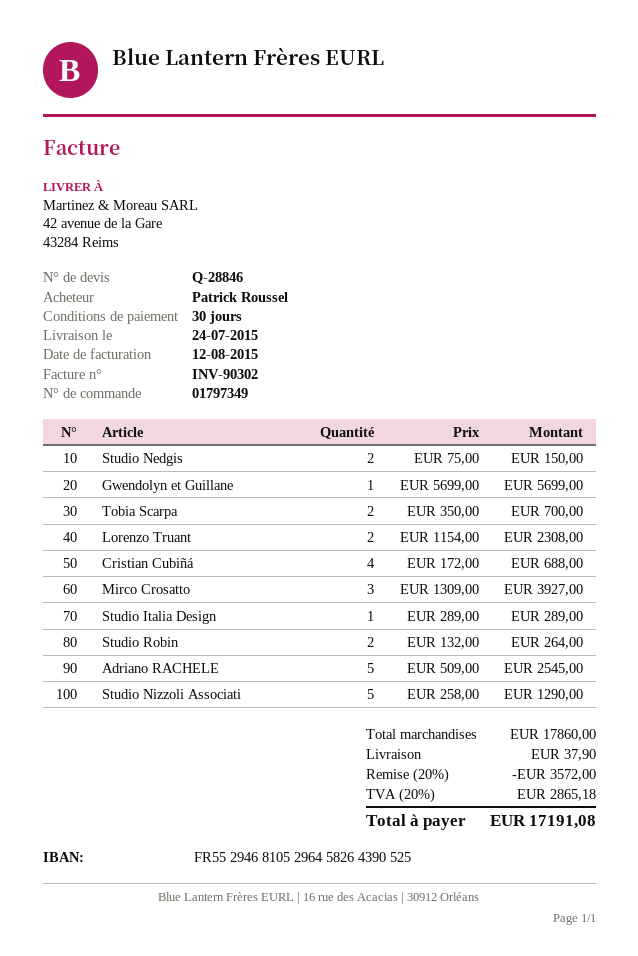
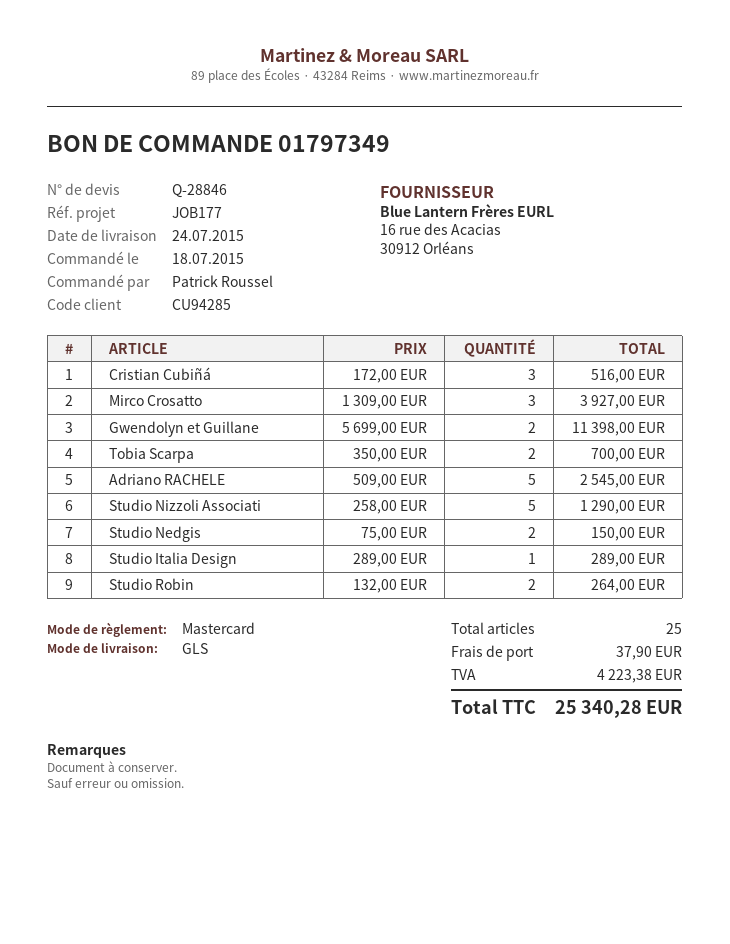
Gwendolyn et Guillane: 1 x 5699.00 = 5699.00 -> 2 x 5699.00 = 11398.00
Lorenzo Truant: 2 x 1154.00 = 2308.00 -> none
Cristian Cubiñá: 4 x 172.00 = 688.00 -> 3 x 172.00 = 516.00
discount: 20% = 3572.00 -> none
tax: 2865.18 -> 4223.38
total: 17191.08 -> 25340.28

